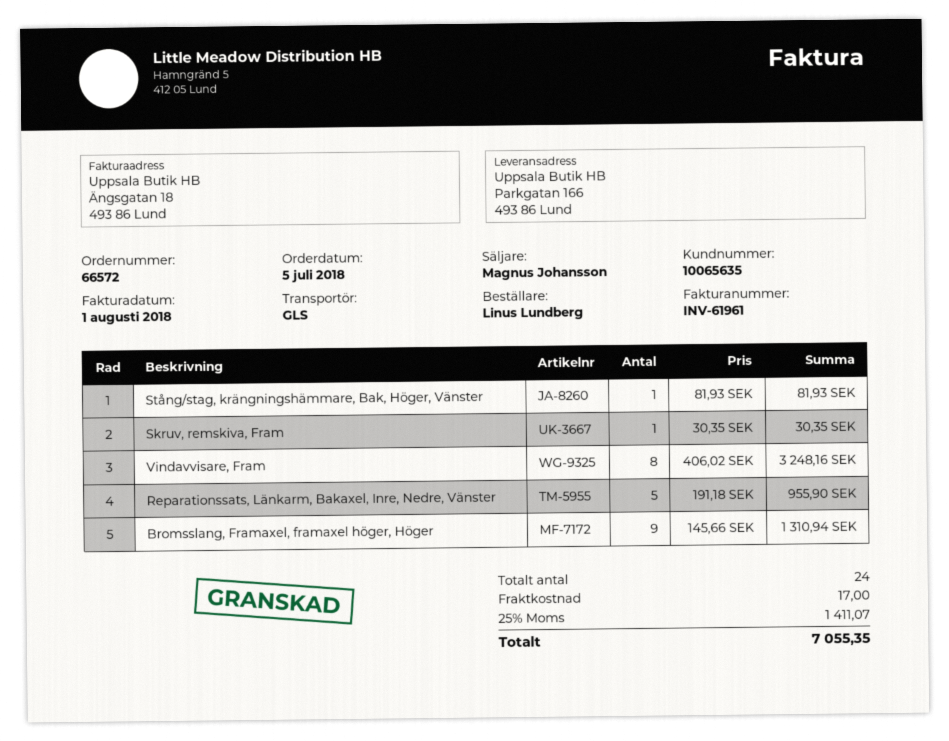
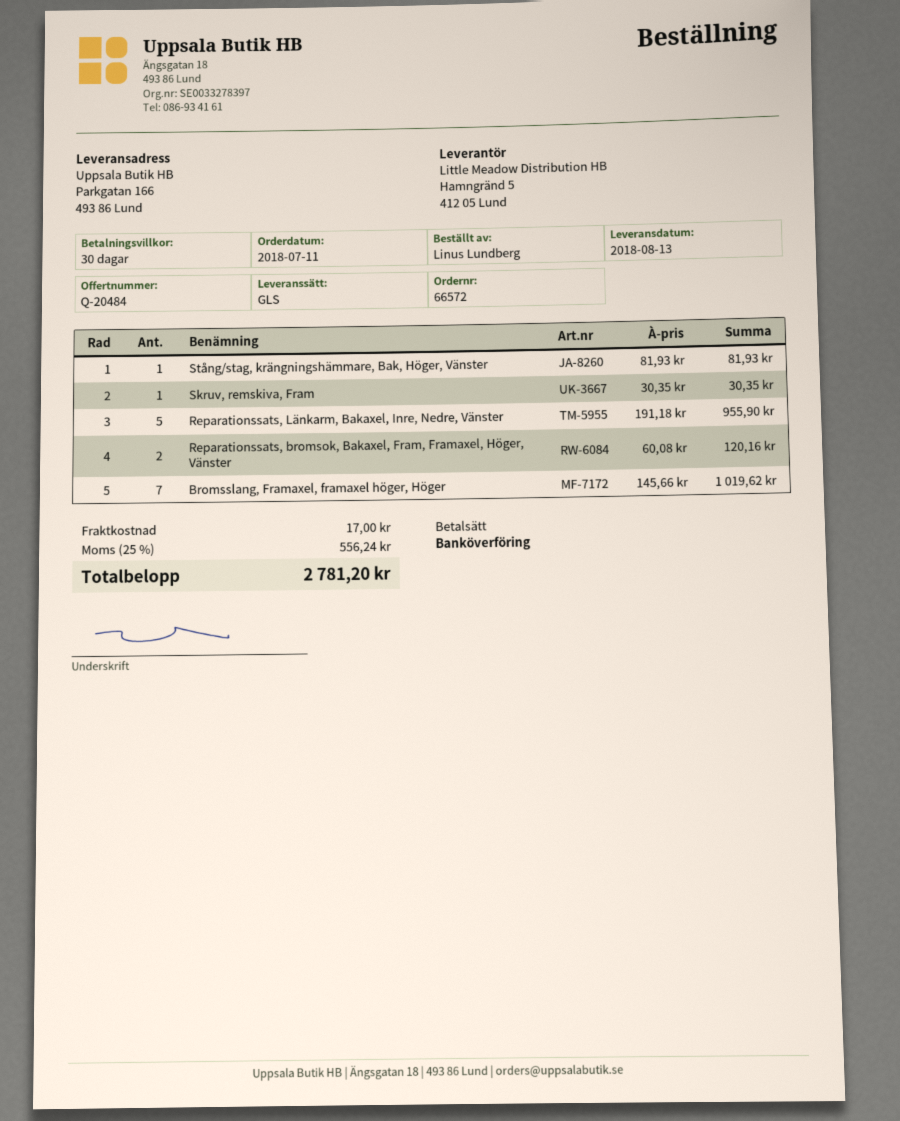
order date: 2018-07-05 -> 2018-07-11
Vindavvisare, Fram: 8 x 406.02 = 3248.16 -> none
Bromsslang, Framaxel, framaxel höger, Höger: 9 x 145.66 = 1310.94 -> 7 x 145.66 = 1019.62
Reparationssats, bromsok, Bakaxel, Fram, Framaxel, Höger, Vänster: none -> 2 x 60.08 = 120.16
tax: 25% = 1411.07 -> 25% = 556.24
total: 7055.35 -> 2781.20

